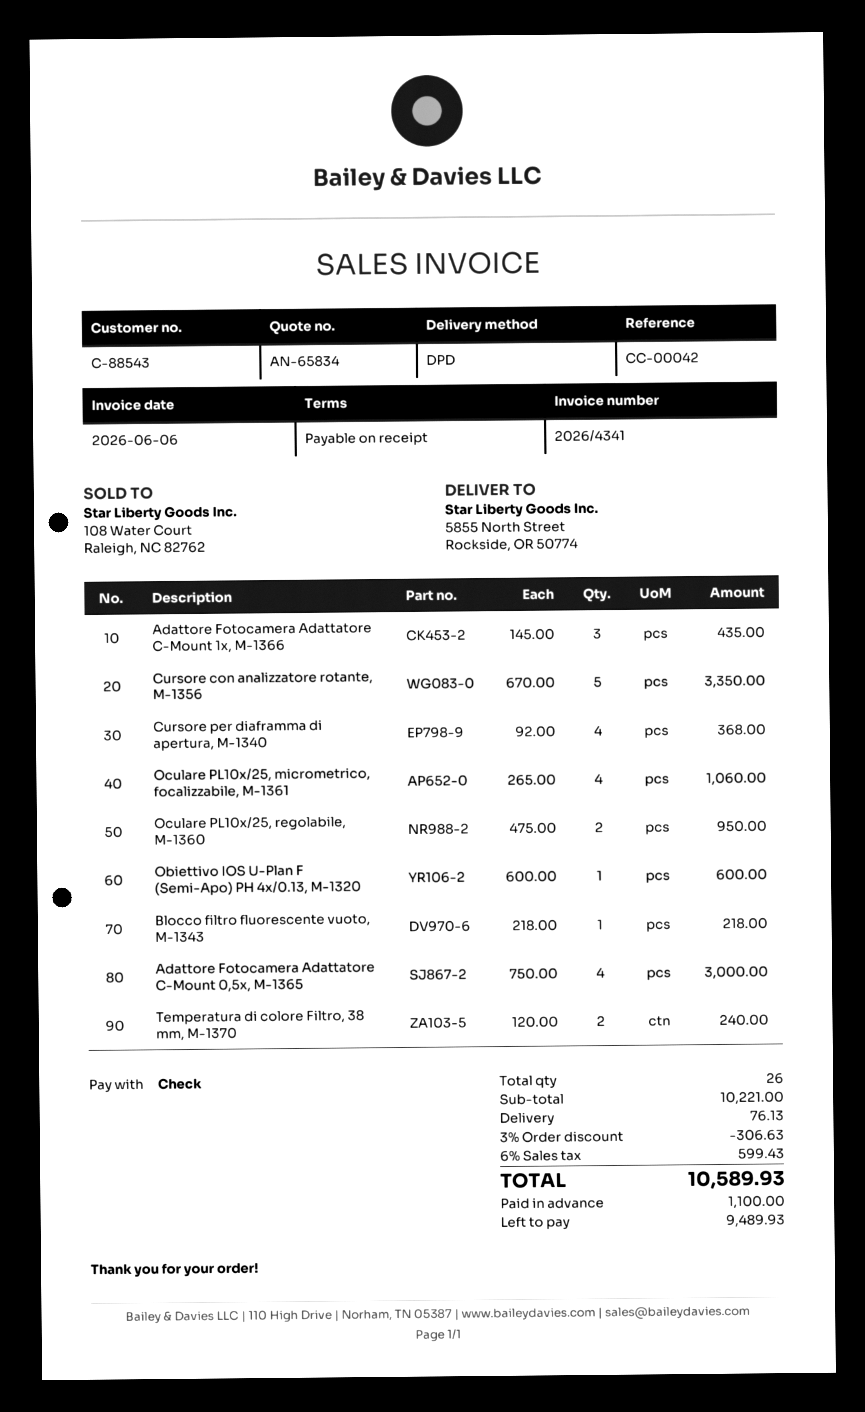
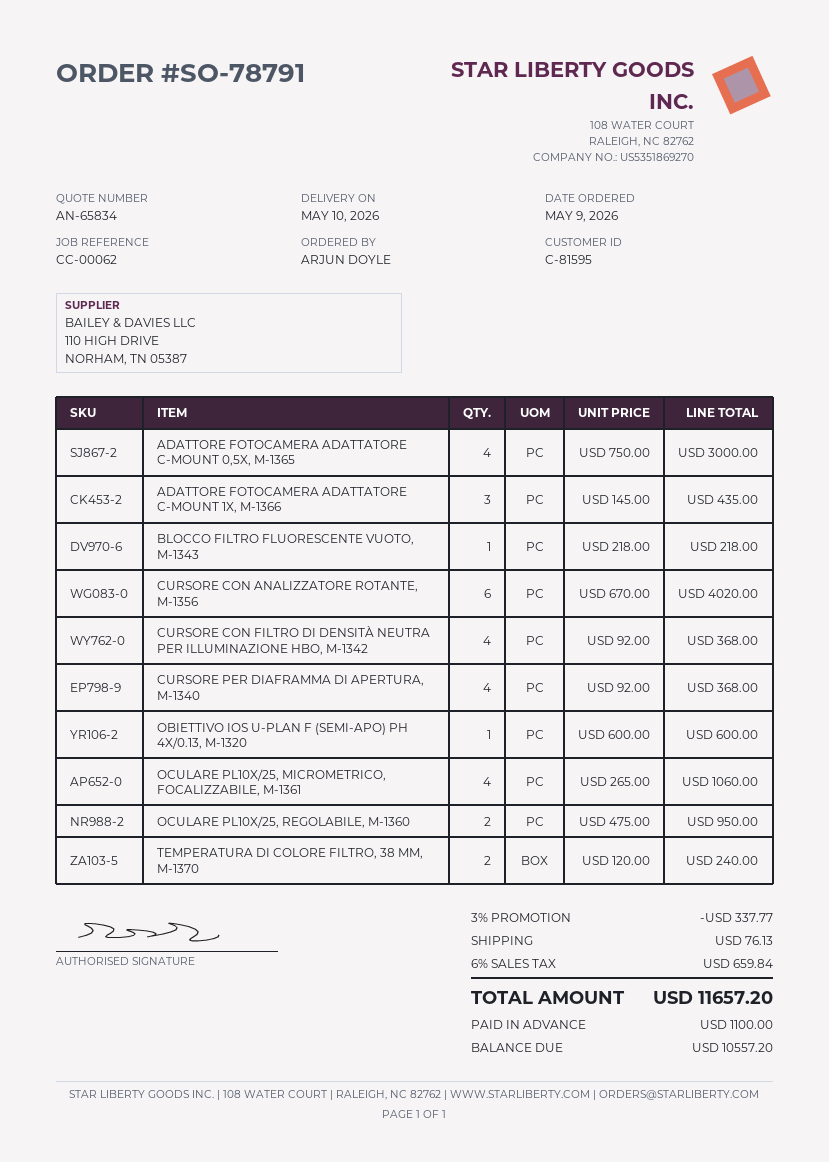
customer number: C-88543 -> C-81595
reference: CC-00042 -> CC-00062
Cursore con analizzatore rotante, M-1356: 5 x 670.00 = 3350.00 -> 6 x 670.00 = 4020.00
CURSORE CON FILTRO DI DENSITÀ NEUTRA PER ILLUMINAZIONE HBO, M-1342: none -> 4 x 92.00 = 368.00
discount: 3% = 306.63 -> 3% = 337.77
tax: 6% = 599.43 -> 6% = 659.84
total: 10589.93 -> 11657.20
balance: 9489.93 -> 10557.20

